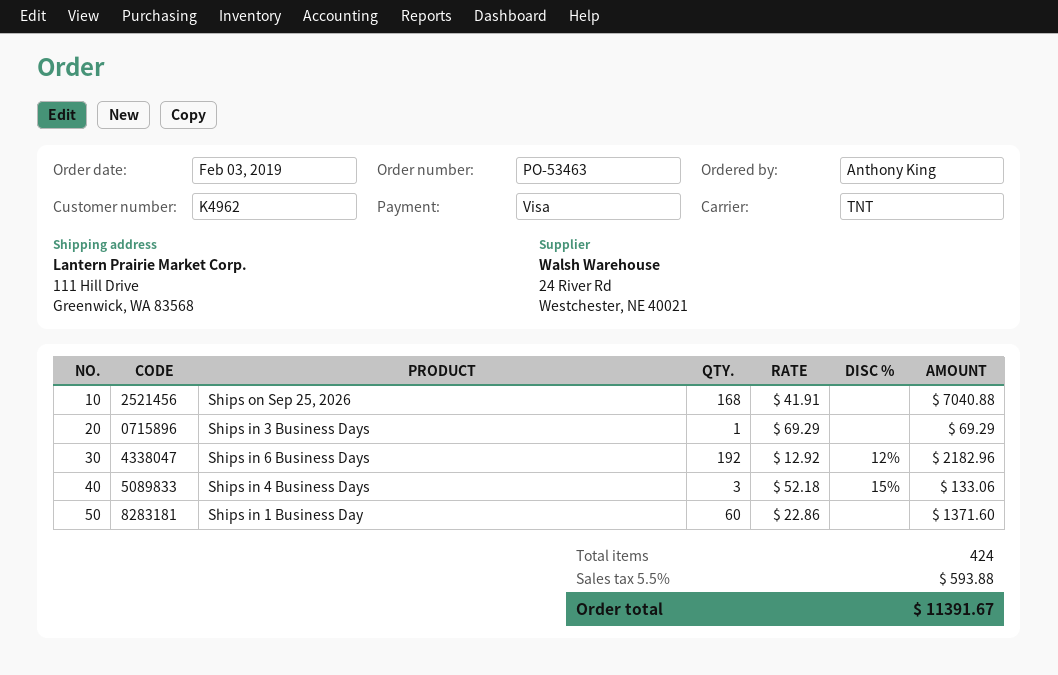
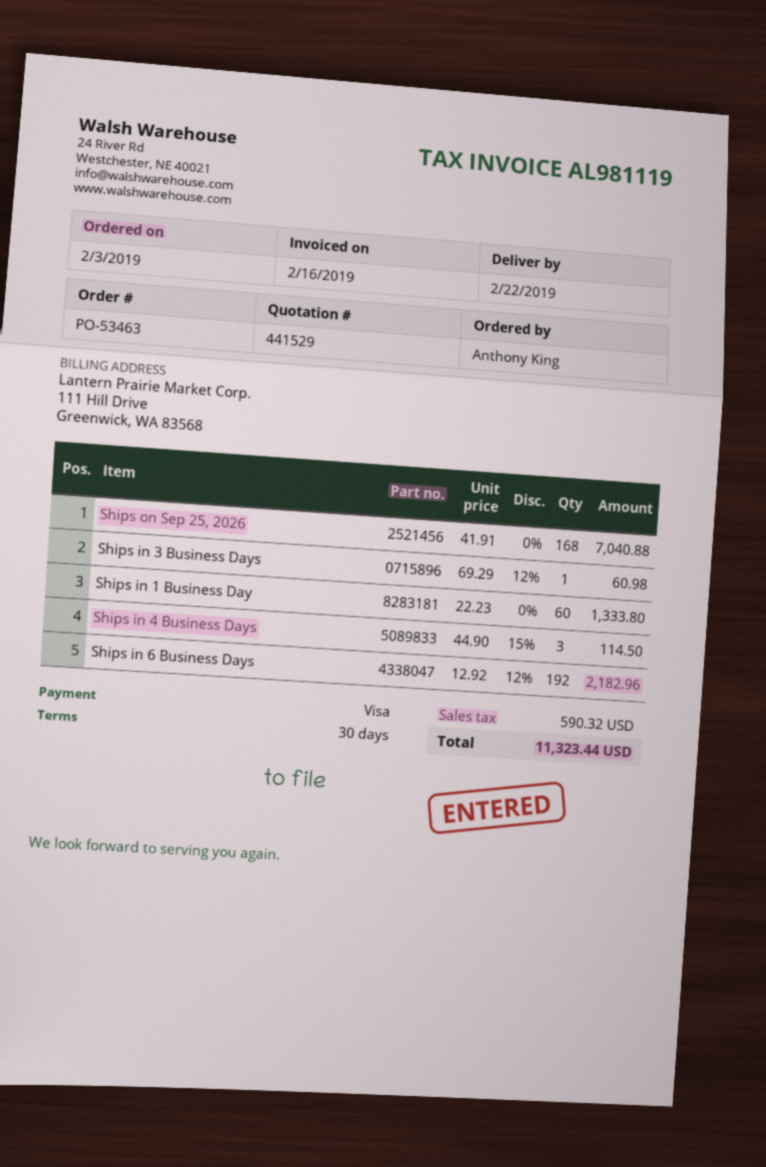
Ships in 3 Business Days: 1 x 69.29 = 69.29 -> 1 x 69.29 - 12% = 60.98
Ships in 4 Business Days: 3 x 52.18 - 15% = 133.06 -> 3 x 44.90 - 15% = 114.50
Ships in 1 Business Day: 60 x 22.86 = 1371.60 -> 60 x 22.23 = 1333.80
tax: 593.88 -> 590.32
total: 11391.67 -> 11323.44

